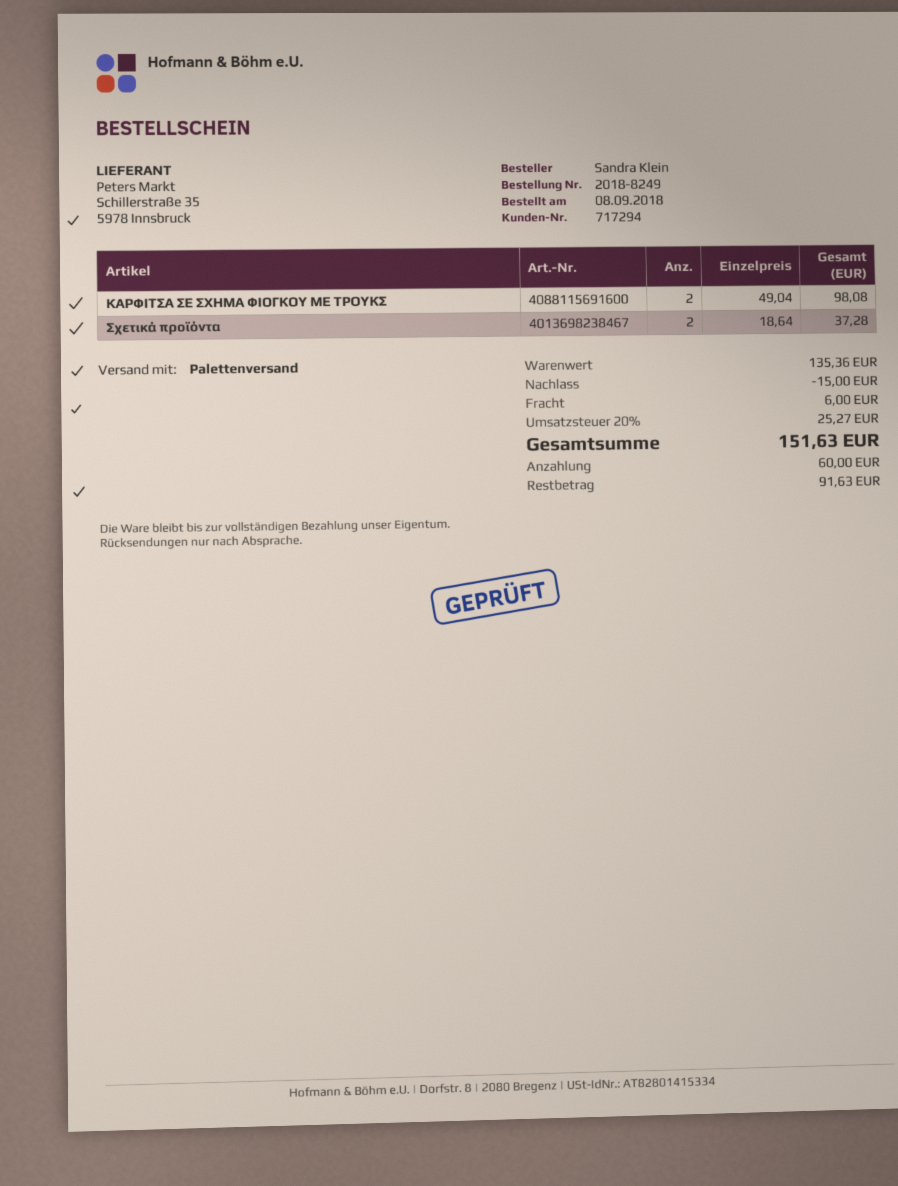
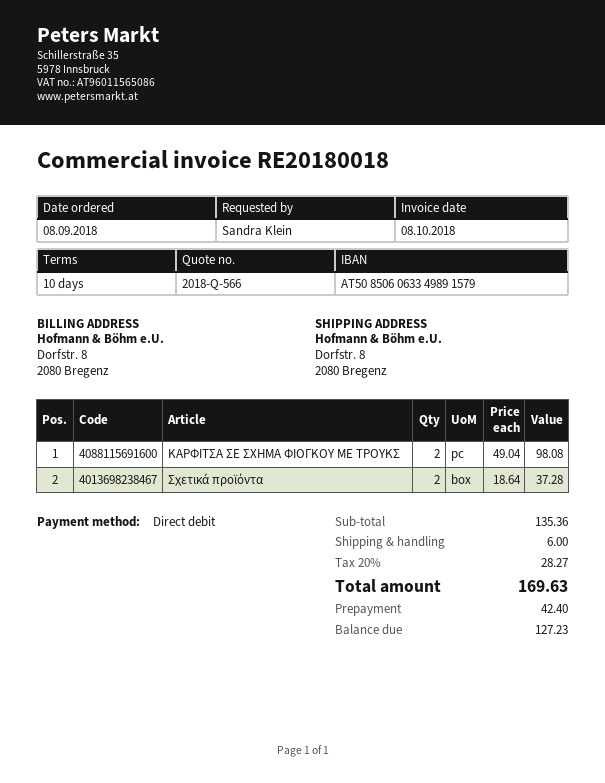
discount: 15.00 -> none
tax: 20% = 25.27 -> 20% = 28.27
total: 151.63 -> 169.63
deposit: 60.00 -> 42.40
balance: 91.63 -> 127.23

